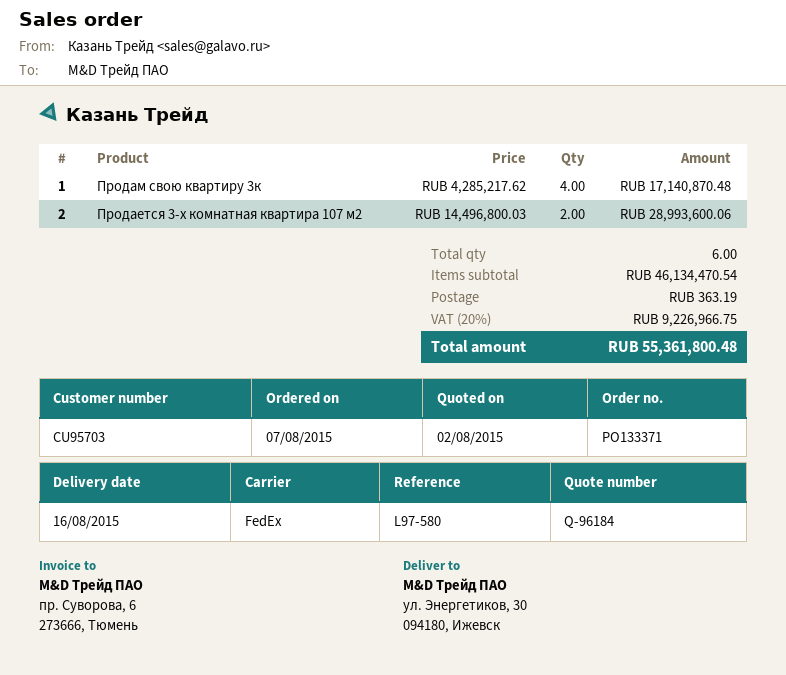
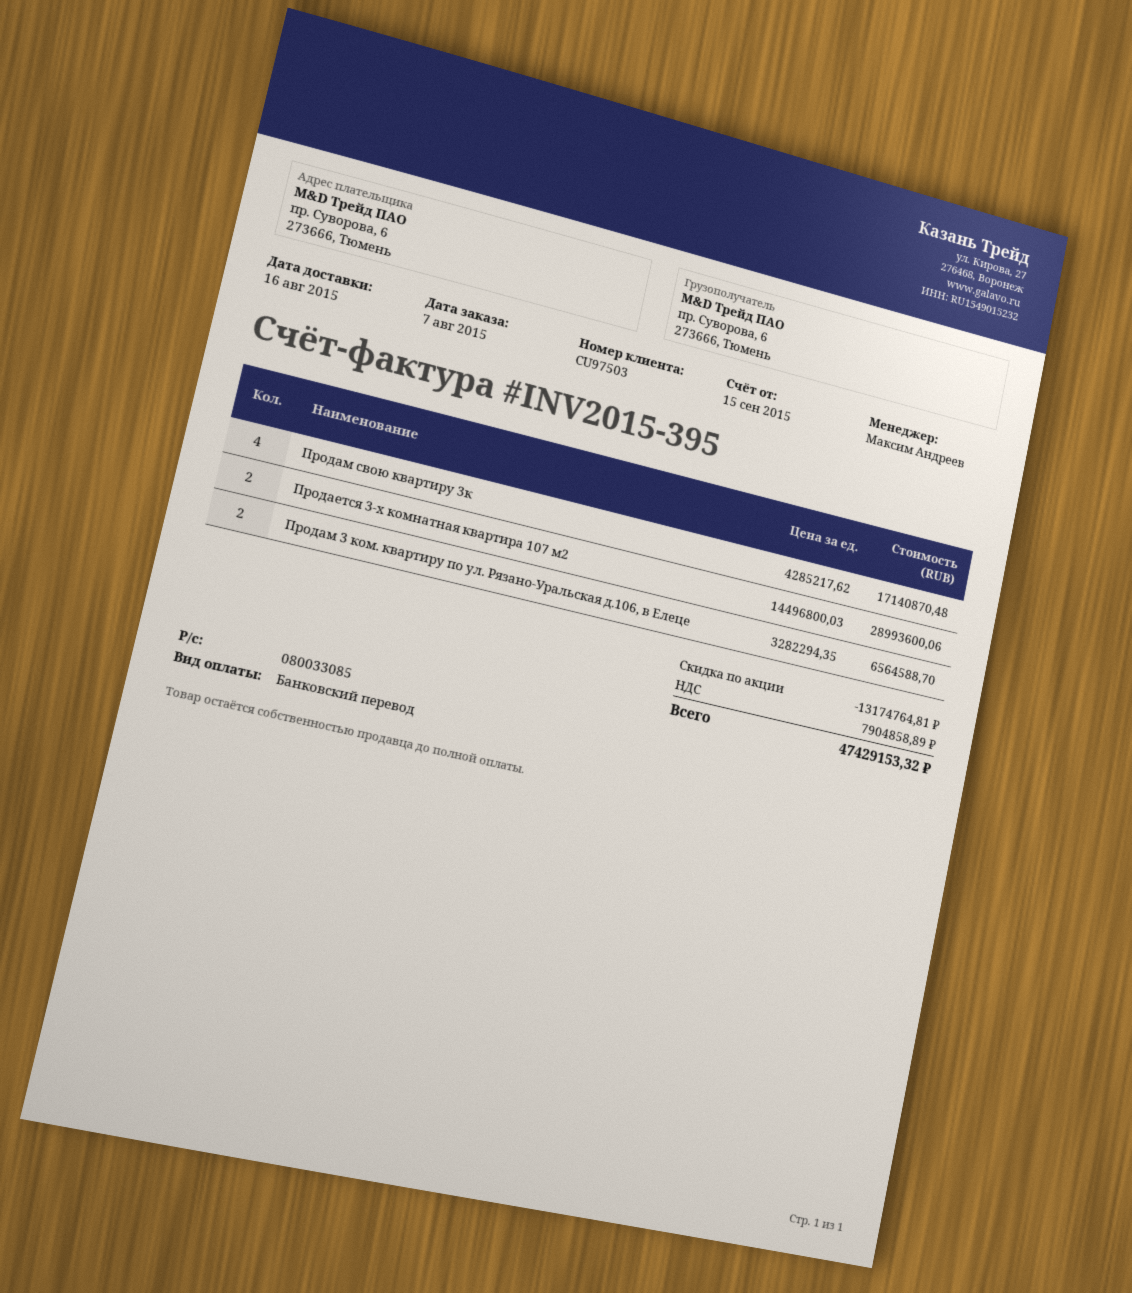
customer number: CU95703 -> CU97503
ship to: ул. Энергетиков, 30, 094180, Ижевск -> пр. Суворова, 6, 273666, Тюмень
Продам 3 ком. квартиру по ул. Рязано-Уральская д.106, в Елеце: none -> 2 x 3282294.35 = 6564588.70
discount: none -> 13174764.81
shipping: 363.19 -> none
tax: 9226966.75 -> 7904858.89
total: 55361800.48 -> 47429153.32

